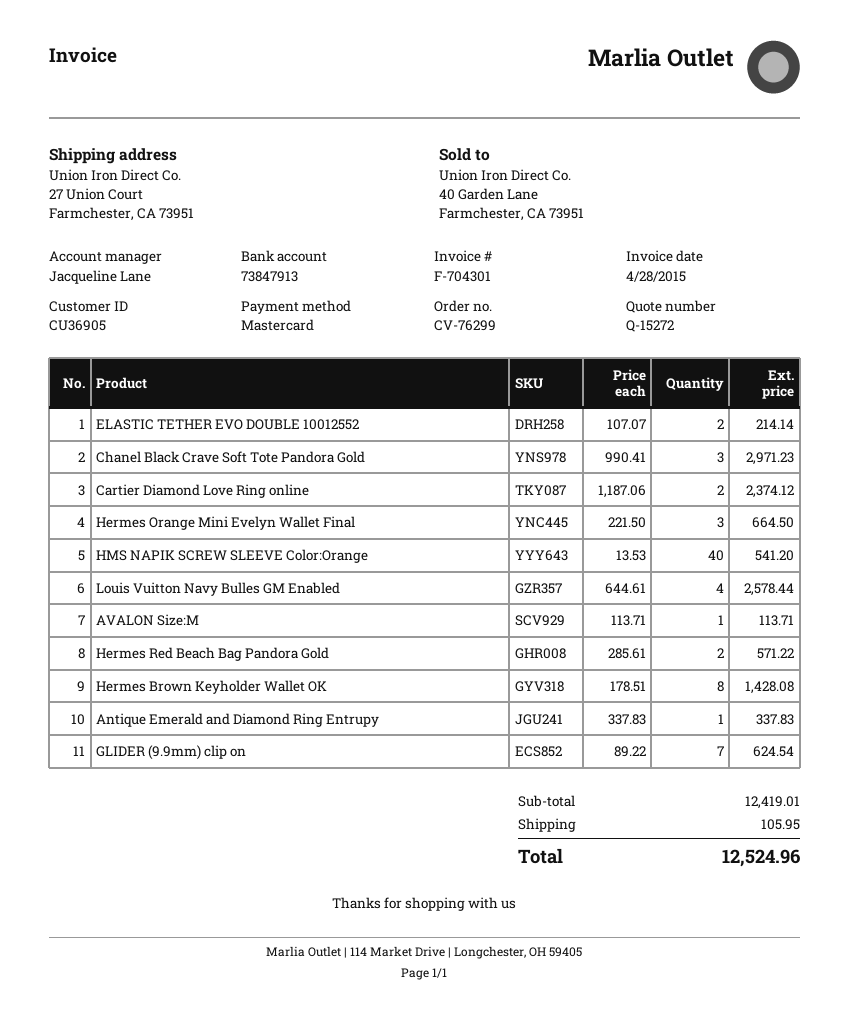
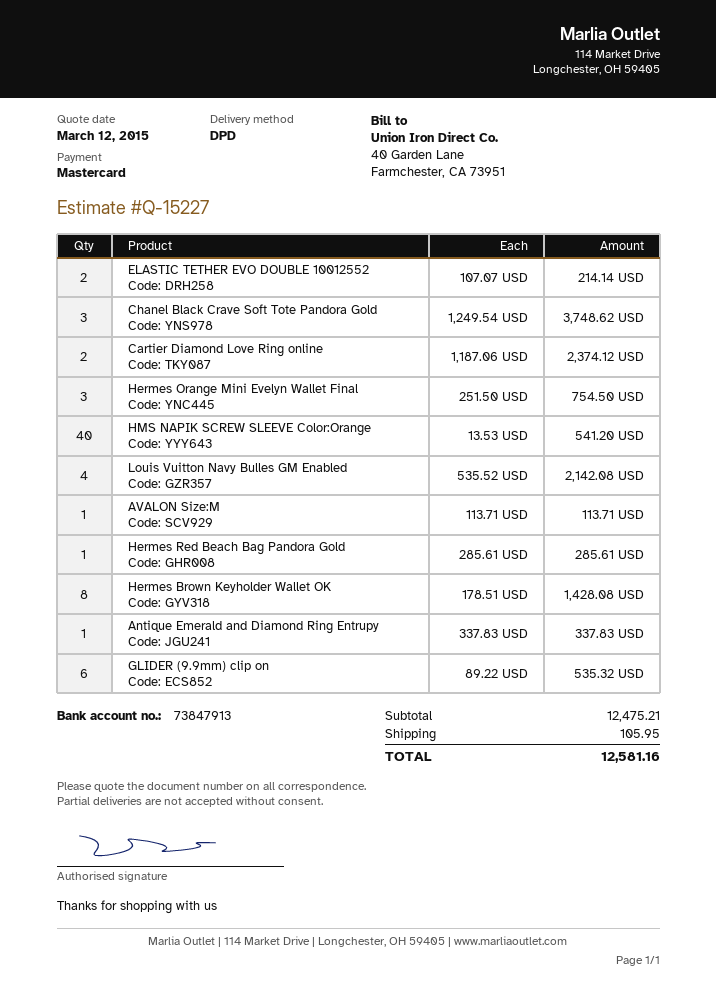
quote number: Q-15272 -> Q-15227
Chanel Black Crave Soft Tote Pandora Gold: 3 x 990.41 = 2971.23 -> 3 x 1249.54 = 3748.62
Hermes Orange Mini Evelyn Wallet Final: 3 x 221.50 = 664.50 -> 3 x 251.50 = 754.50
Louis Vuitton Navy Bulles GM Enabled: 4 x 644.61 = 2578.44 -> 4 x 535.52 = 2142.08
Hermes Red Beach Bag Pandora Gold: 2 x 285.61 = 571.22 -> 1 x 285.61 = 285.61
GLIDER (9.9mm) clip on: 7 x 89.22 = 624.54 -> 6 x 89.22 = 535.32
subtotal: 12419.01 -> 12475.21
total: 12524.96 -> 12581.16

